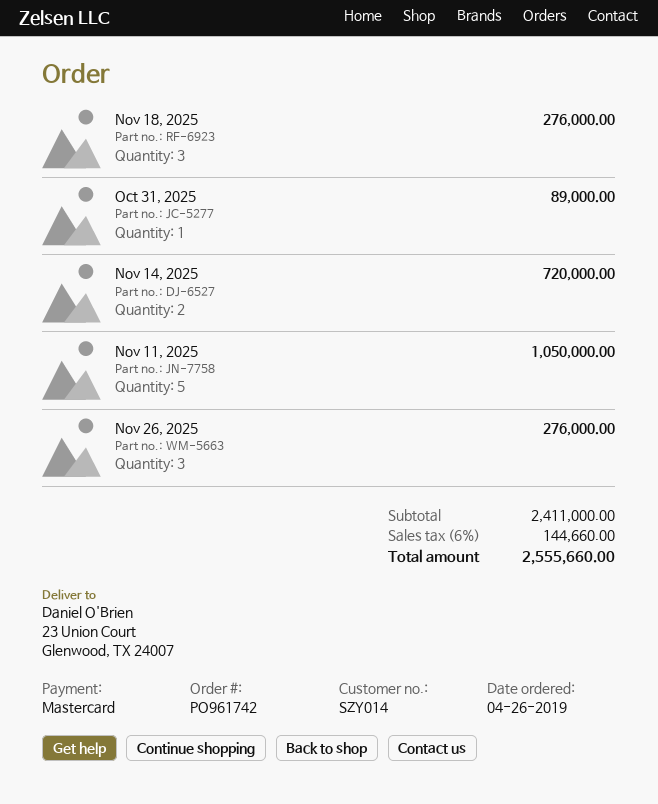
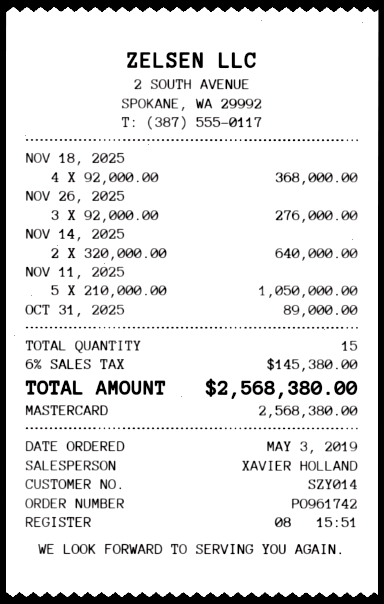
order date: 2019-04-26 -> 2019-05-03
Nov 18, 2025: 3 for 276000.00 -> 4 for 368000.00
Nov 14, 2025: 2 for 720000.00 -> 2 for 640000.00
tax: 6% = 144660.00 -> 6% = 145380.00
total: 2555660.00 -> 2568380.00

